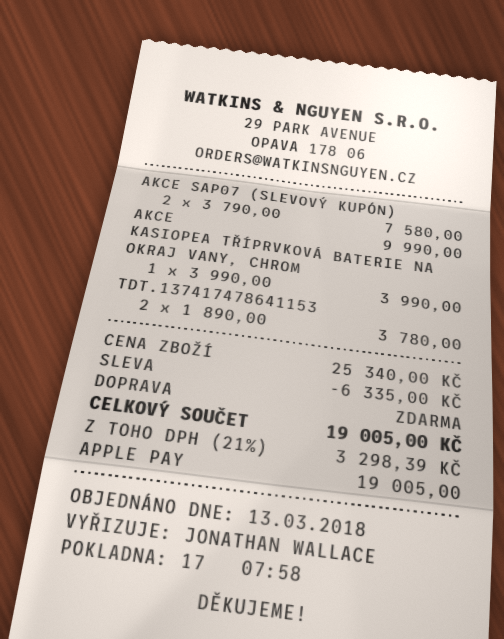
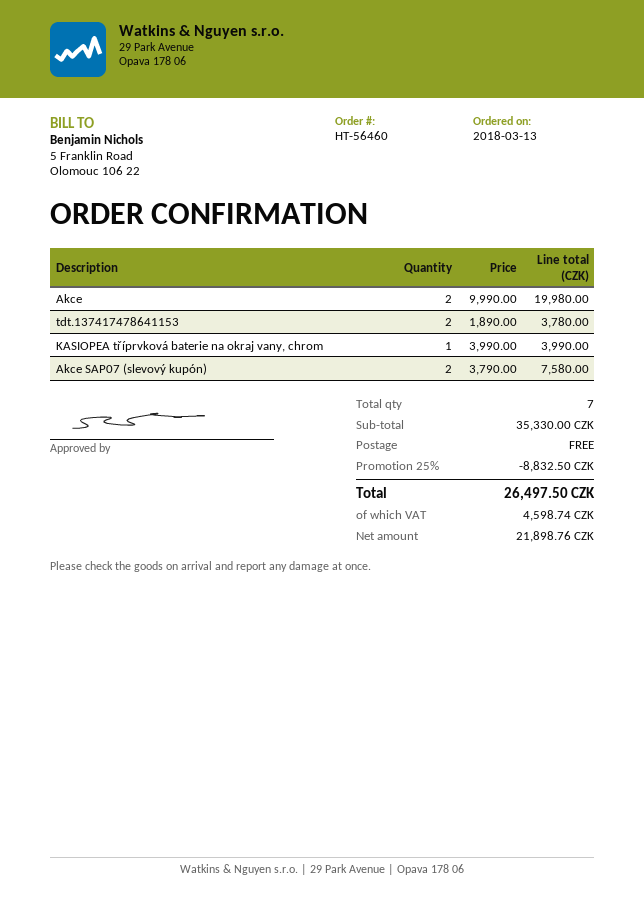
AKCE: 1 x 9990.00 = 9990.00 -> 2 x 9990.00 = 19980.00
subtotal: 25340.00 -> 35330.00
discount: 6335.00 -> 8832.50
tax: 3298.39 -> 4598.74
total: 19005.00 -> 26497.50

